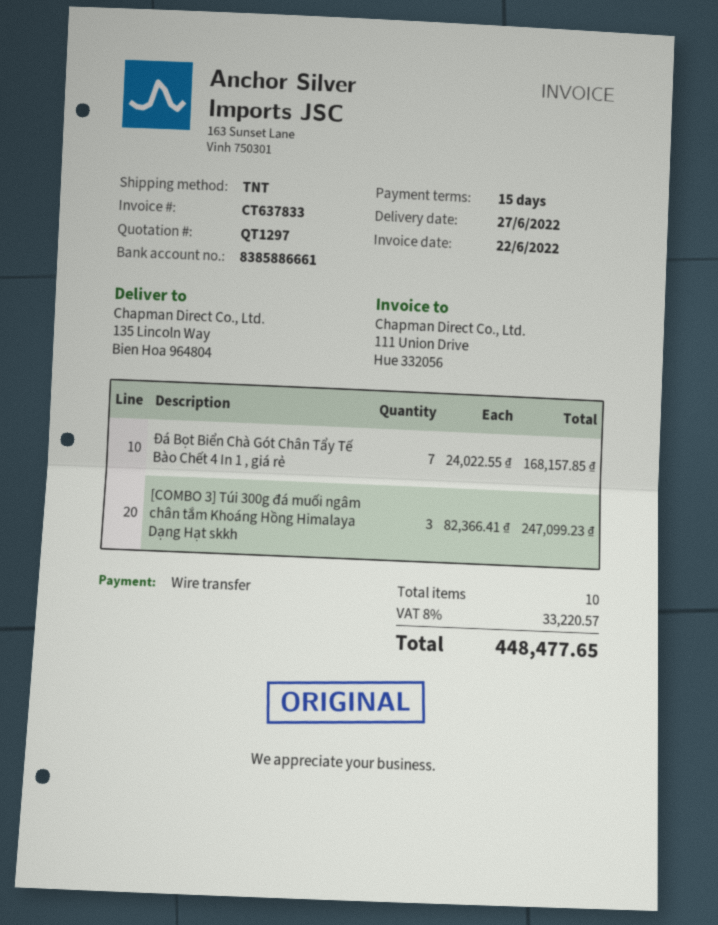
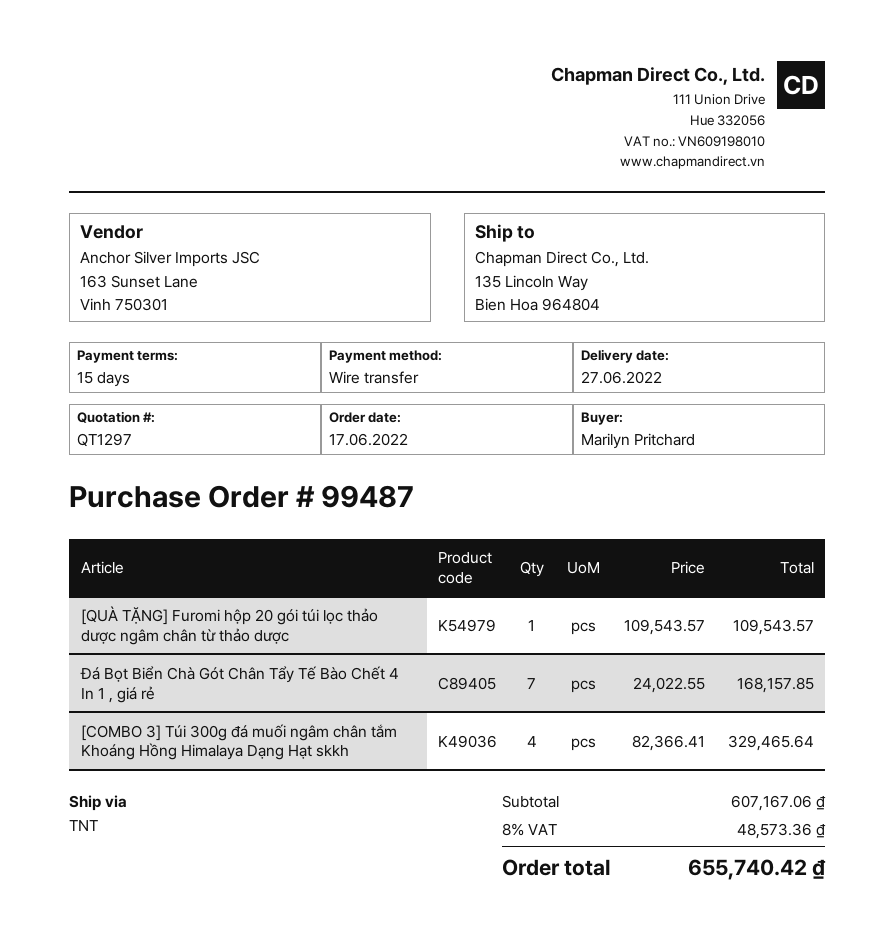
[COMBO 3] Túi 300g đá muối ngâm chân tắm Khoáng Hồng Himalaya Dạng Hạt skkh: 3 x 82366.41 = 247099.23 -> 4 x 82366.41 = 329465.64
[QUÀ TẶNG] Furomi hộp 20 gói túi lọc thảo dược ngâm chân từ thảo dược: none -> 1 x 109543.57 = 109543.57
tax: 8% = 33220.57 -> 8% = 48573.36
total: 448477.65 -> 655740.42

